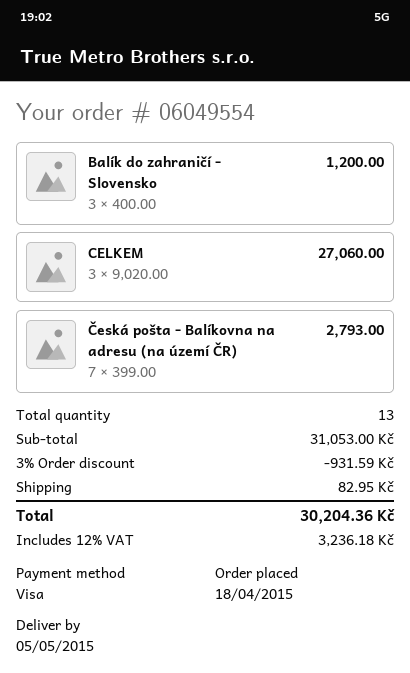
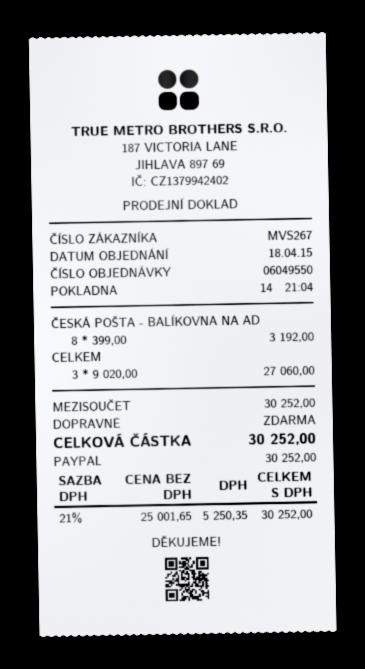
order number: 06049554 -> 06049550
payment method: Visa -> PayPal
Balík do zahraničí - Slovensko: 3 x 400.00 = 1200.00 -> none
Česká pošta - Balíkovna na adresu (na území ČR): 7 x 399.00 = 2793.00 -> 8 x 399.00 = 3192.00
subtotal: 31053.00 -> 30252.00
discount: 3% = 931.59 -> none
shipping: 82.95 -> 0.00
tax: 12% = 3236.18 -> 21% = 5250.35
total: 30204.36 -> 30252.00

